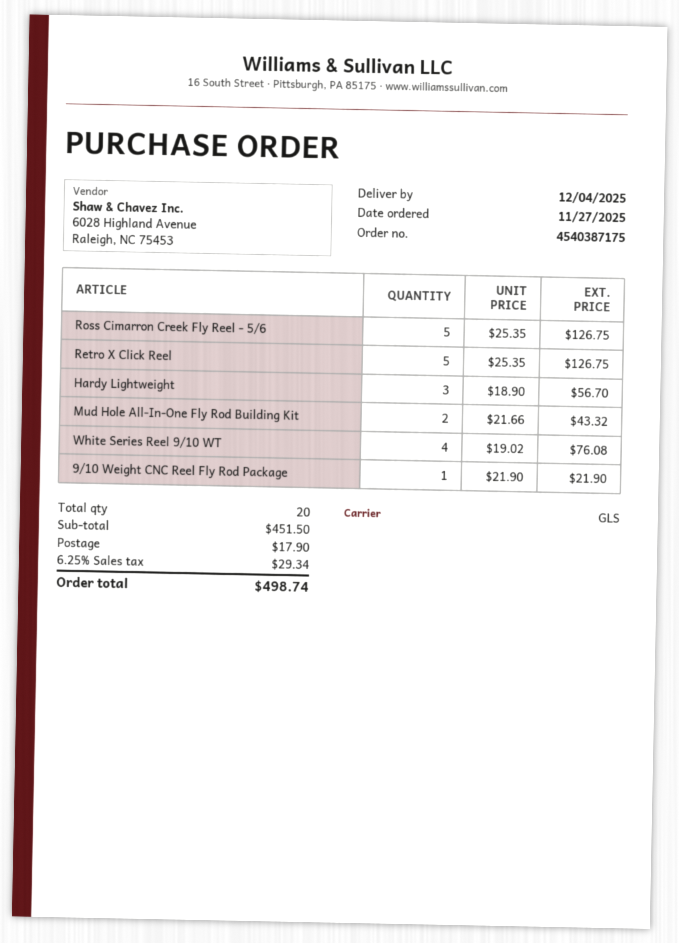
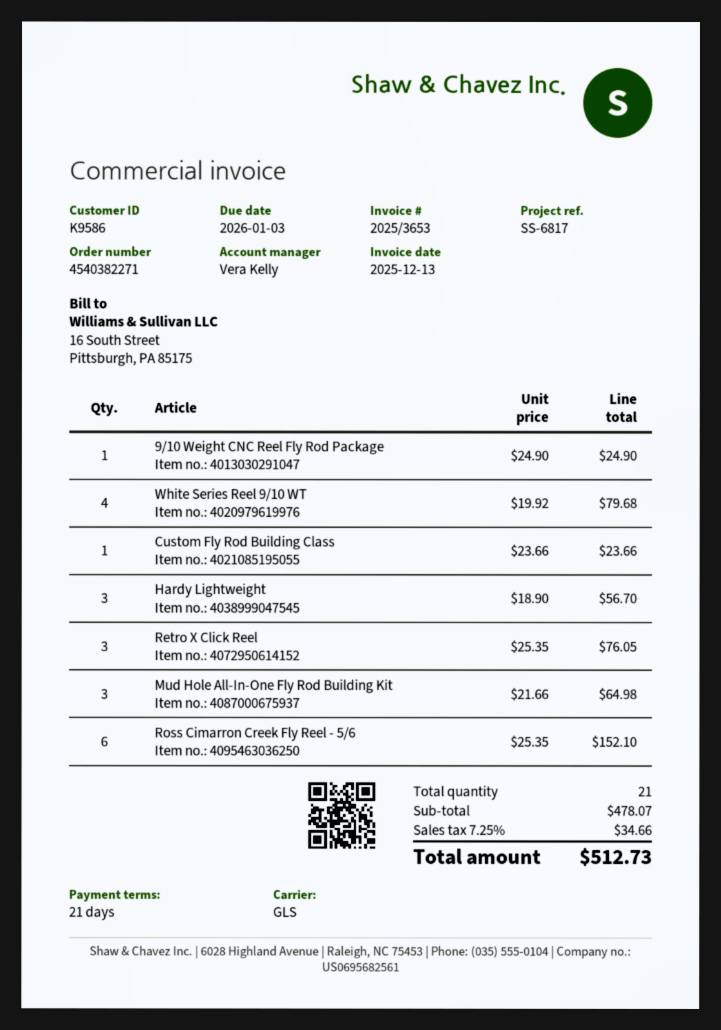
order number: 4540387175 -> 4540382271
Ross Cimarron Creek Fly Reel - 5/6: 5 x 25.35 = 126.75 -> 6 x 25.35 = 152.10
Retro X Click Reel: 5 x 25.35 = 126.75 -> 3 x 25.35 = 76.05
Mud Hole All-In-One Fly Rod Building Kit: 2 x 21.66 = 43.32 -> 3 x 21.66 = 64.98
White Series Reel 9/10 WT: 4 x 19.02 = 76.08 -> 4 x 19.92 = 79.68
9/10 Weight CNC Reel Fly Rod Package: 1 x 21.90 = 21.90 -> 1 x 24.90 = 24.90
Custom Fly Rod Building Class: none -> 1 x 23.66 = 23.66
total quantity: 20 -> 21
subtotal: 451.50 -> 478.07
shipping: 17.90 -> none
tax: 6.25% = 29.34 -> 7.25% = 34.66
total: 498.74 -> 512.73

